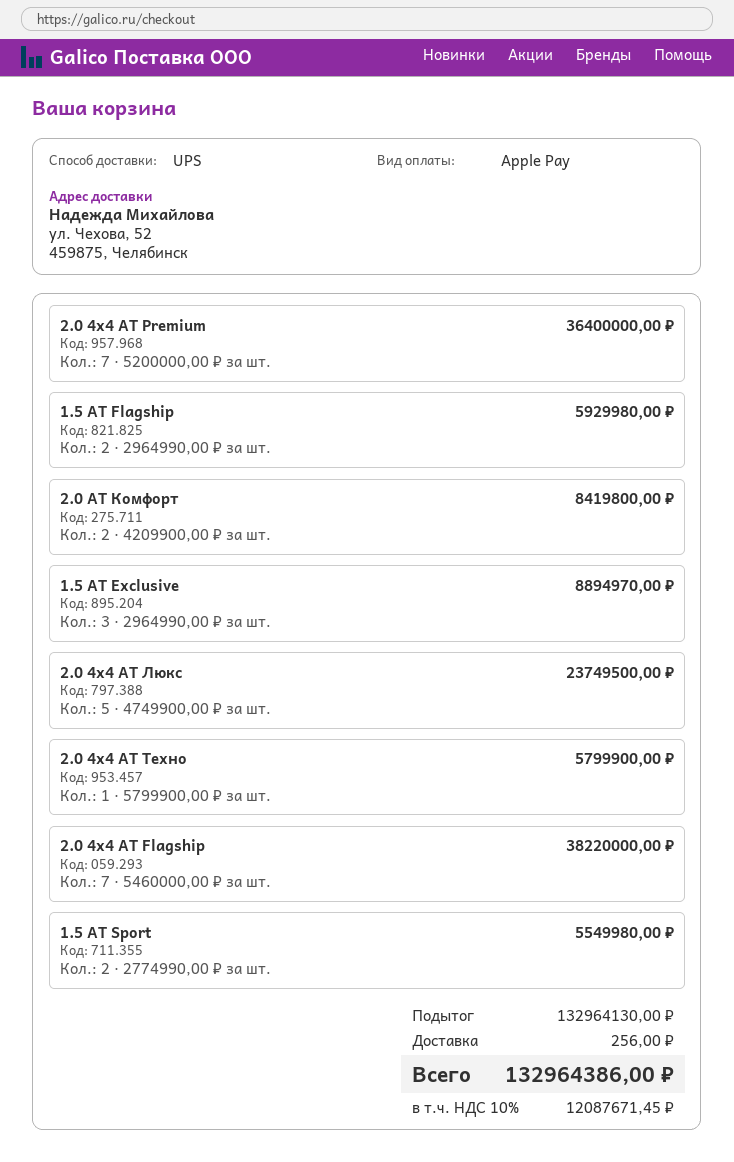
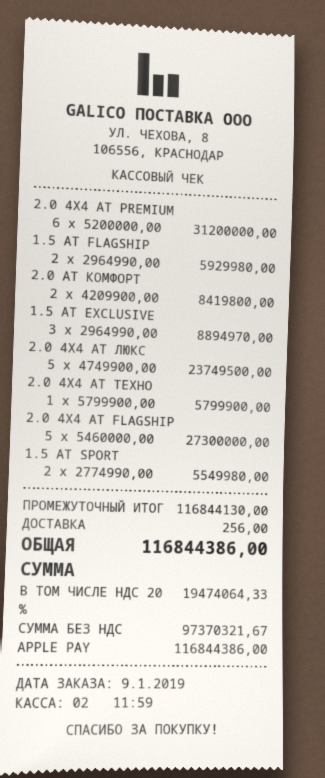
2.0 4x4 AT Premium: 7 x 5200000.00 = 36400000.00 -> 6 x 5200000.00 = 31200000.00
2.0 4x4 AT Flagship: 7 x 5460000.00 = 38220000.00 -> 5 x 5460000.00 = 27300000.00
subtotal: 132964130.00 -> 116844130.00
tax: 10% = 12087671.45 -> 20% = 19474064.33
total: 132964386.00 -> 116844386.00

